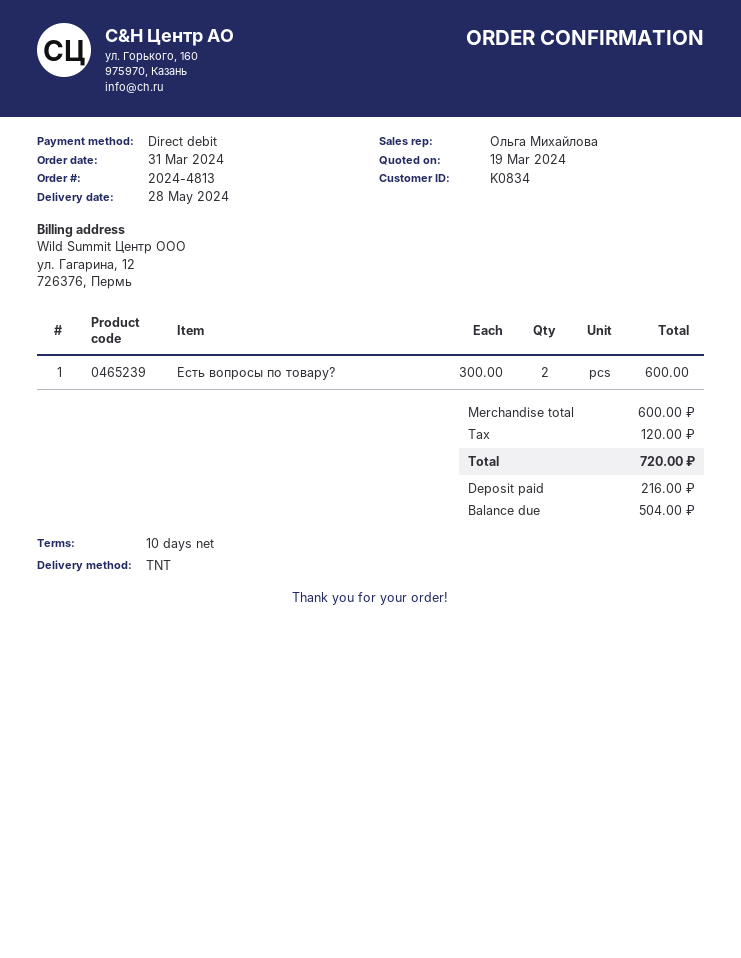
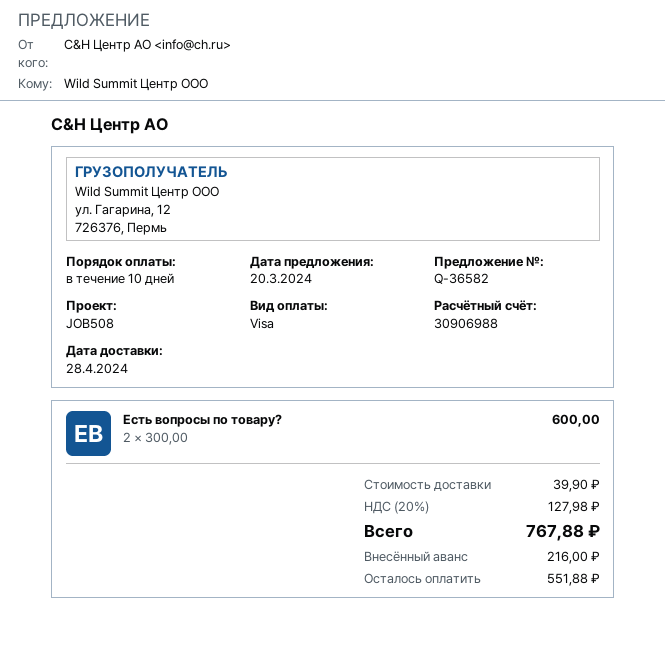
quote date: 2024-03-19 -> 2024-03-20
delivery date: 2024-05-28 -> 2024-04-28
payment method: direct debit -> Visa
shipping: none -> 39.90
tax: 120.00 -> 127.98
total: 720.00 -> 767.88
balance: 504.00 -> 551.88

